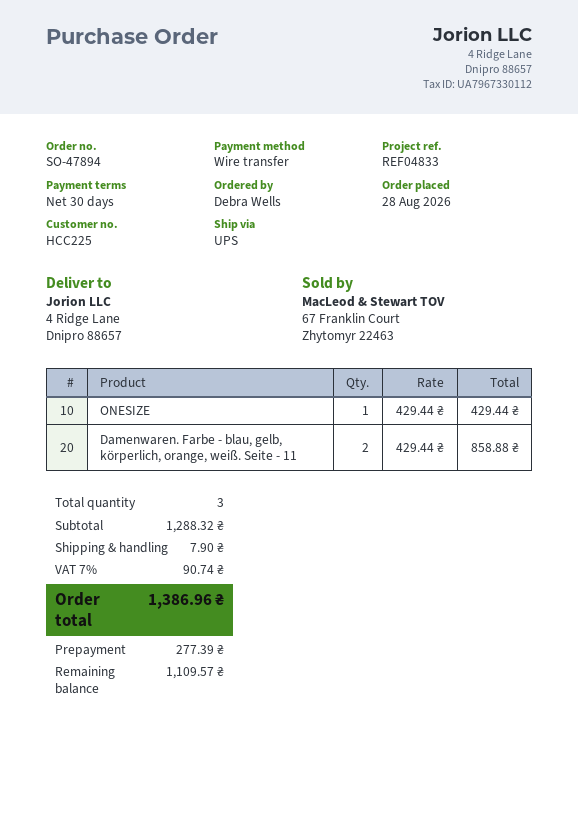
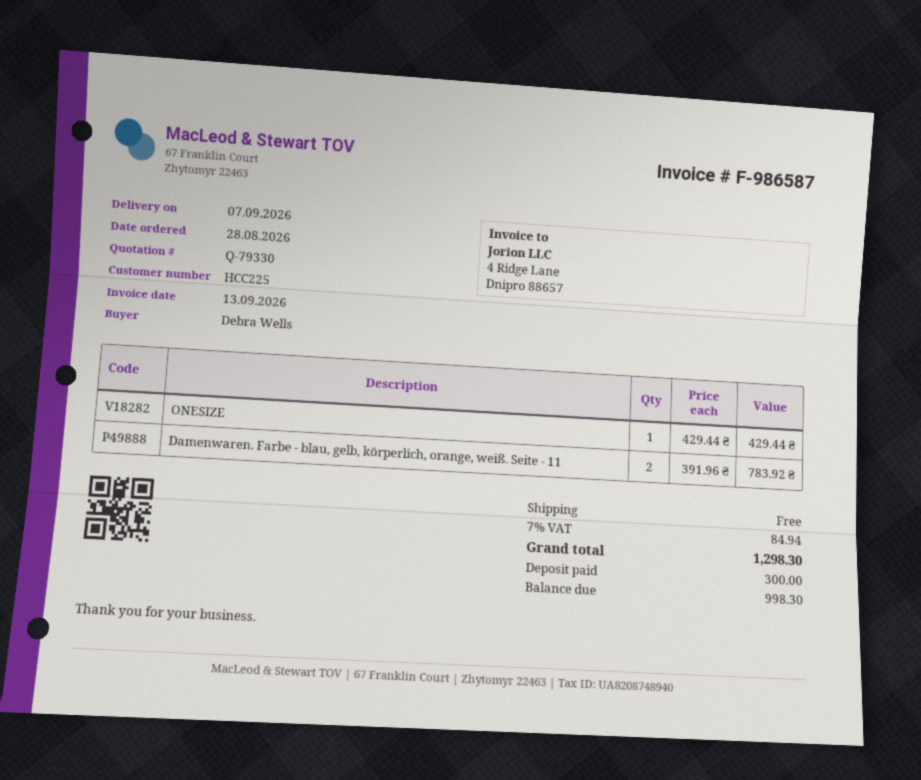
Damenwaren. Farbe - blau, gelb, körperlich, orange, weiß. Seite - 11: 2 x 429.44 = 858.88 -> 2 x 391.96 = 783.92
shipping: 7.90 -> 0.00
tax: 7% = 90.74 -> 7% = 84.94
total: 1386.96 -> 1298.30
deposit: 277.39 -> 300.00
balance: 1109.57 -> 998.30

